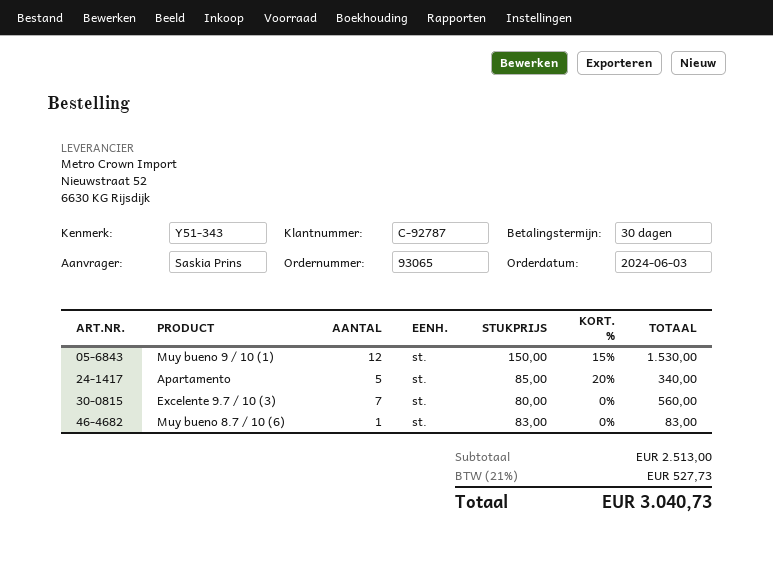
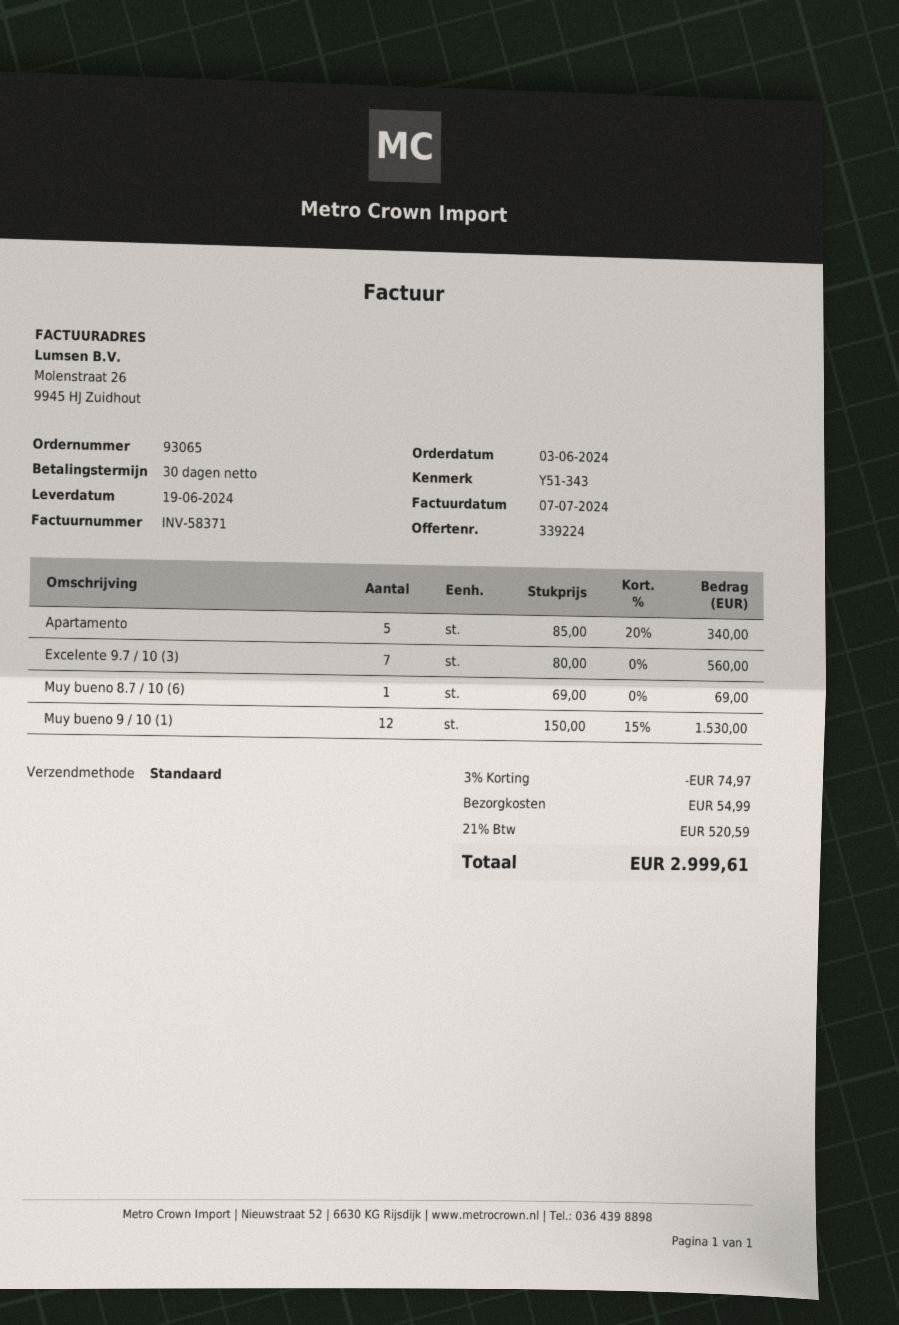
Muy bueno 8.7 / 10 (6): 1 x 83.00 = 83.00 -> 1 x 69.00 = 69.00
discount: none -> 3% = 74.97
shipping: none -> 54.99
tax: 21% = 527.73 -> 21% = 520.59
total: 3040.73 -> 2999.61

